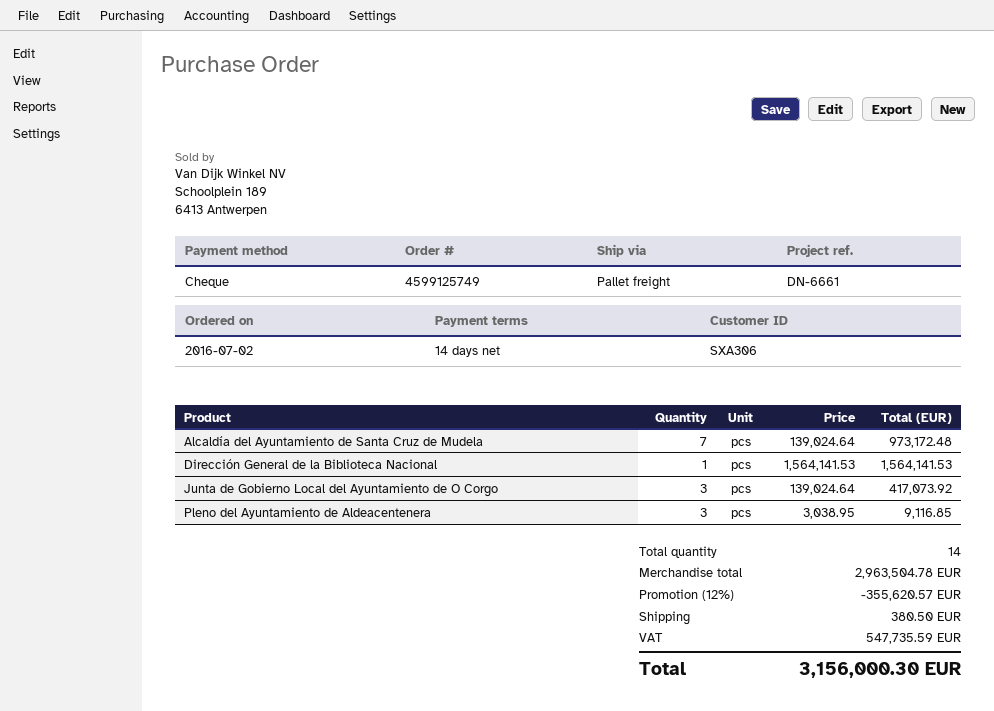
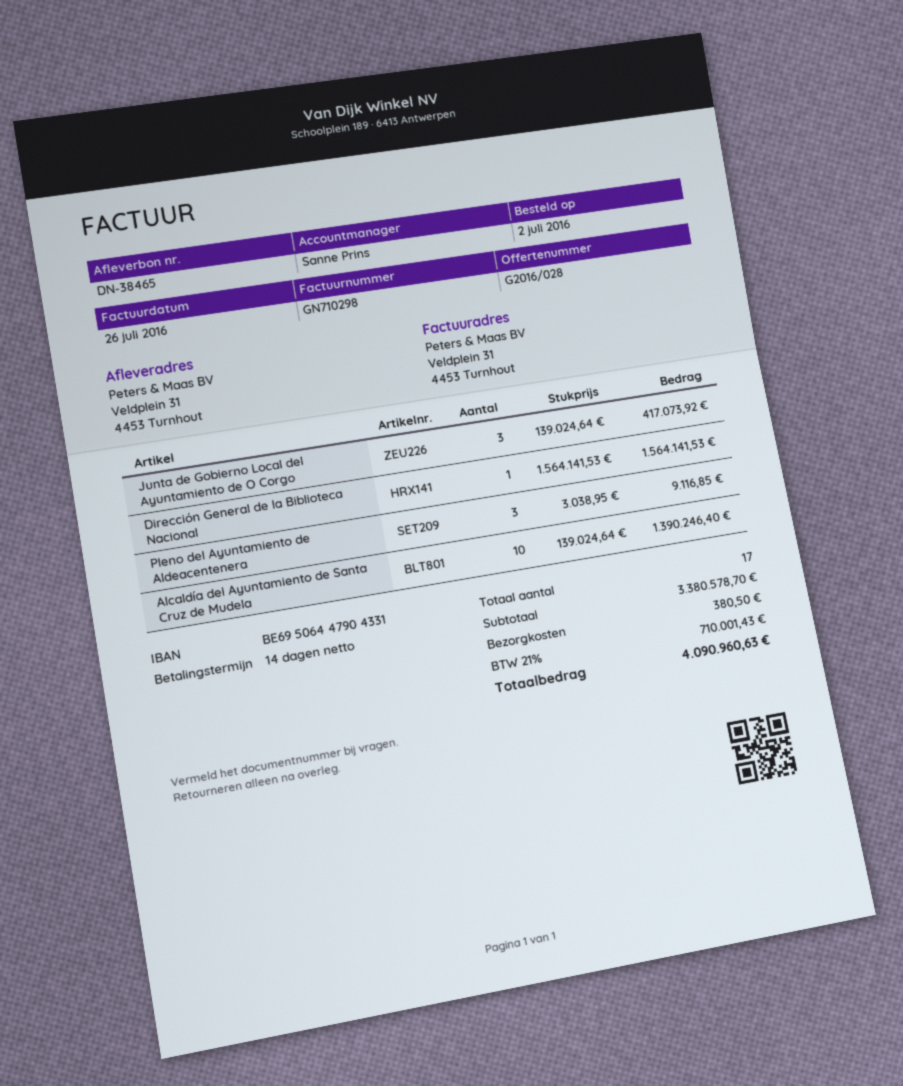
Alcaldía del Ayuntamiento de Santa Cruz de Mudela: 7 x 139024.64 = 973172.48 -> 10 x 139024.64 = 1390246.40
total quantity: 14 -> 17
subtotal: 2963504.78 -> 3380578.70
discount: 12% = 355620.57 -> none
tax: 547735.59 -> 710001.43
total: 3156000.30 -> 4090960.63

